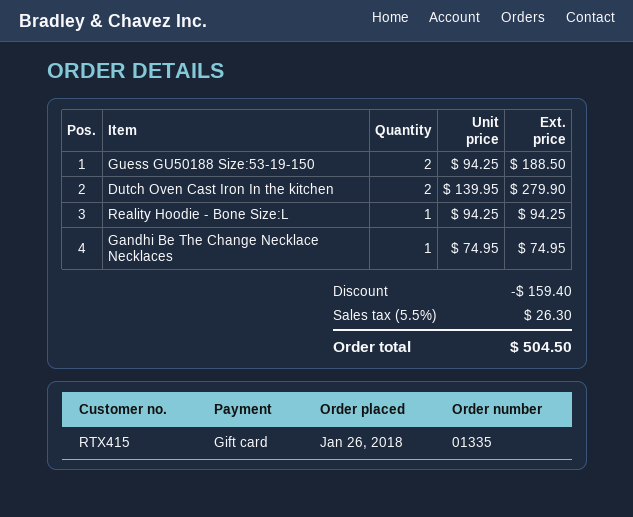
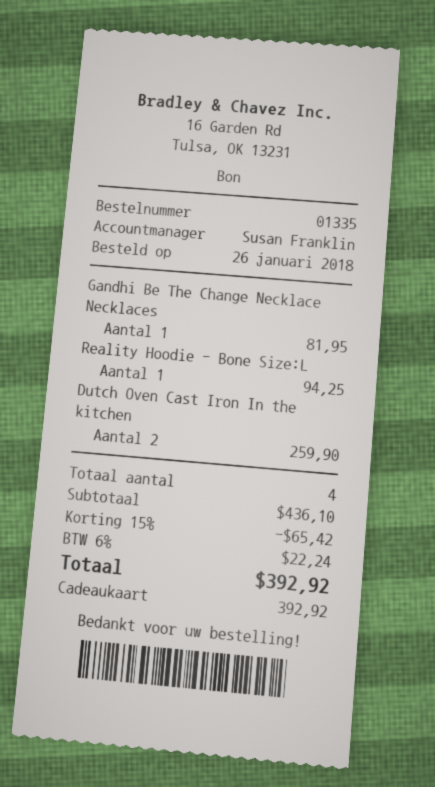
Guess GU50188 Size:53-19-150: 2 for 188.50 -> none
Dutch Oven Cast Iron In the kitchen: 2 for 279.90 -> 2 for 259.90
Gandhi Be The Change Necklace Necklaces: 1 for 74.95 -> 1 for 81.95
discount: 159.40 -> 65.42
tax: 5.5% = 26.30 -> 6% = 22.24
total: 504.50 -> 392.92

